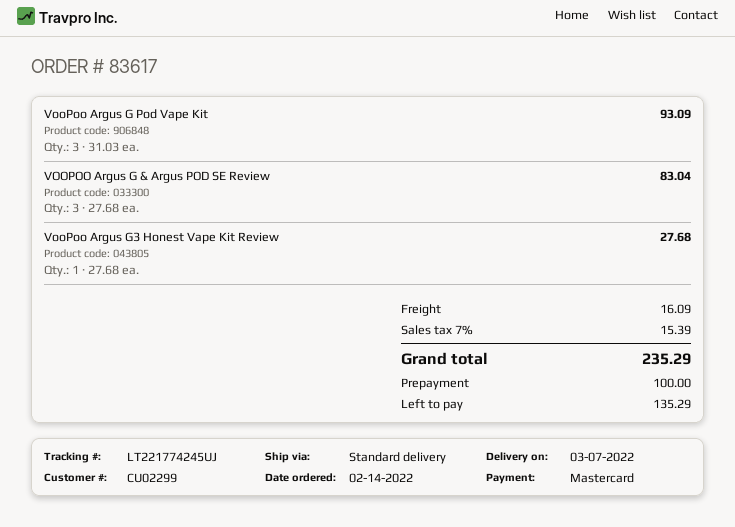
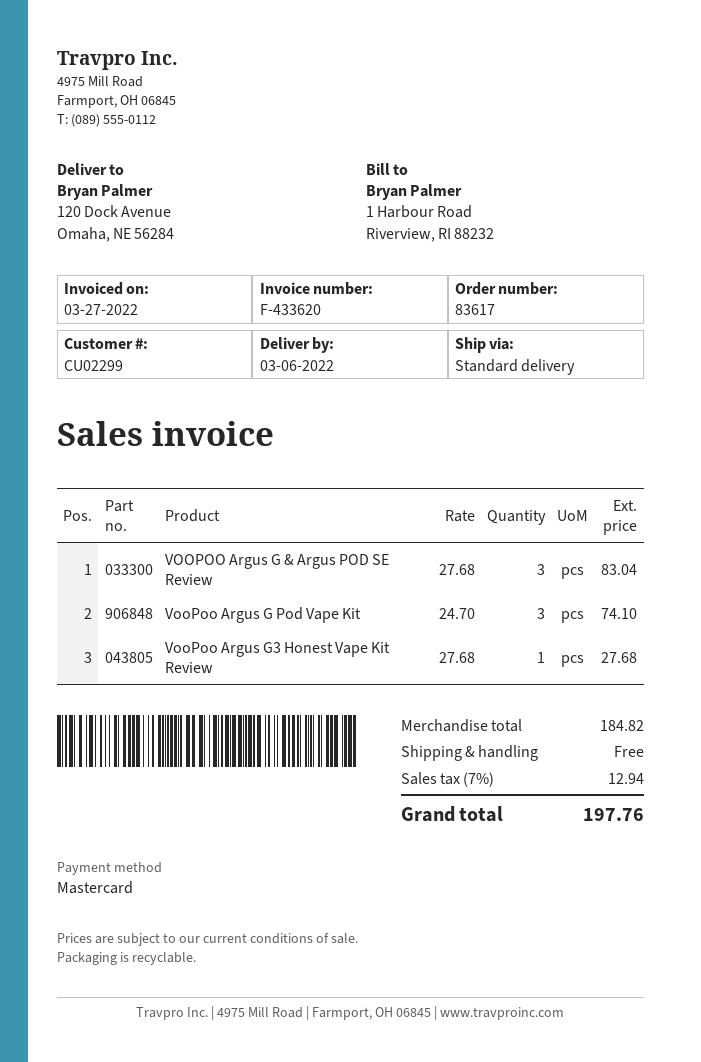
delivery date: 2022-03-07 -> 2022-03-06
VooPoo Argus G Pod Vape Kit: 3 x 31.03 = 93.09 -> 3 x 24.70 = 74.10
shipping: 16.09 -> 0.00
tax: 7% = 15.39 -> 7% = 12.94
total: 235.29 -> 197.76

